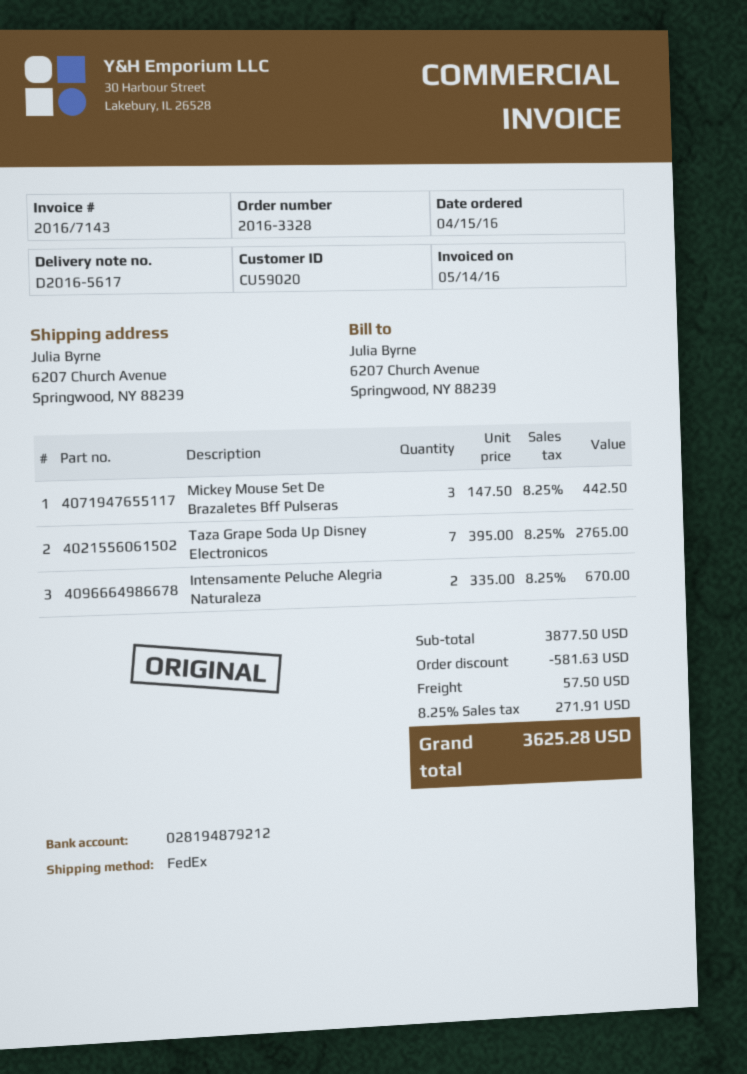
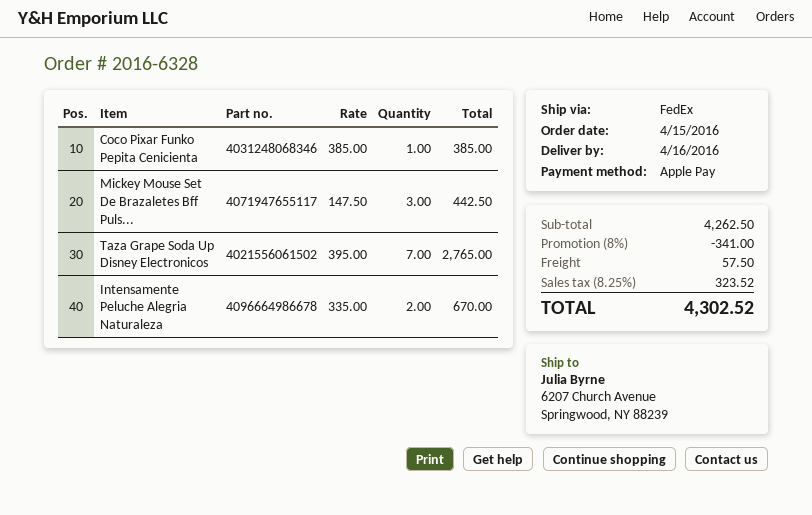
order number: 2016-3328 -> 2016-6328
Coco Pixar Funko Pepita Cenicienta: none -> 1 x 385.00 = 385.00
subtotal: 3877.50 -> 4262.50
discount: 581.63 -> 341.00
tax: 8.25% = 271.91 -> 8.25% = 323.52
total: 3625.28 -> 4302.52

